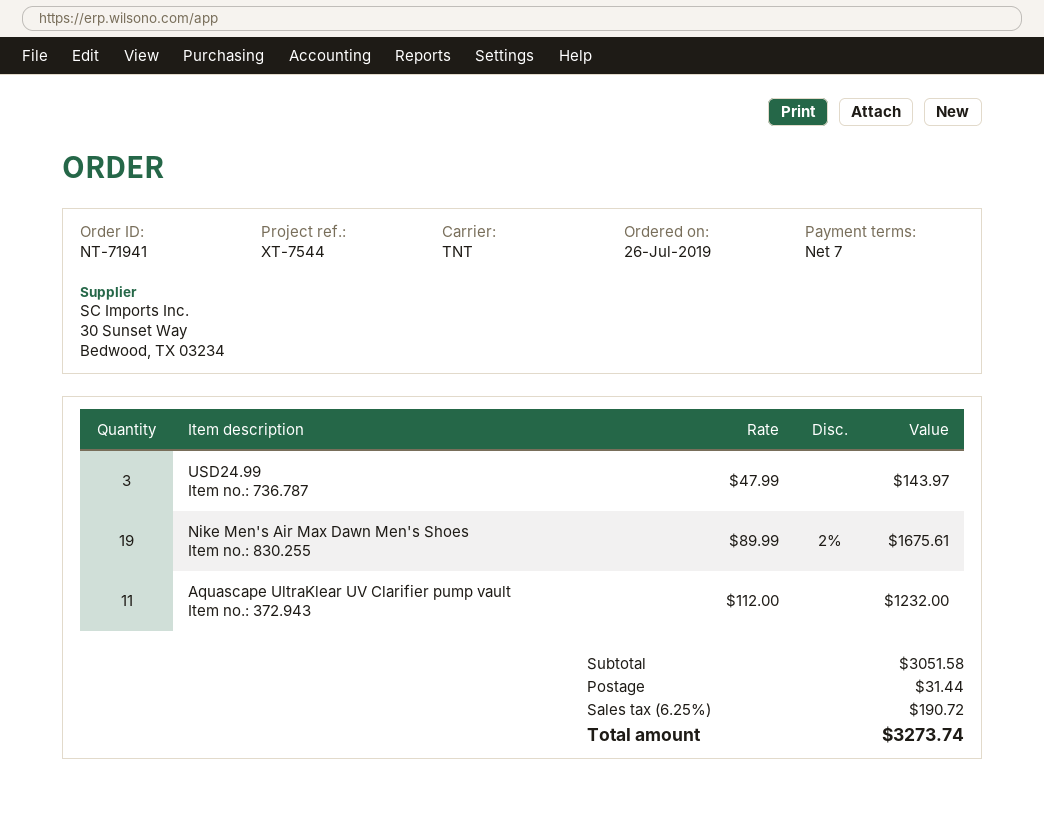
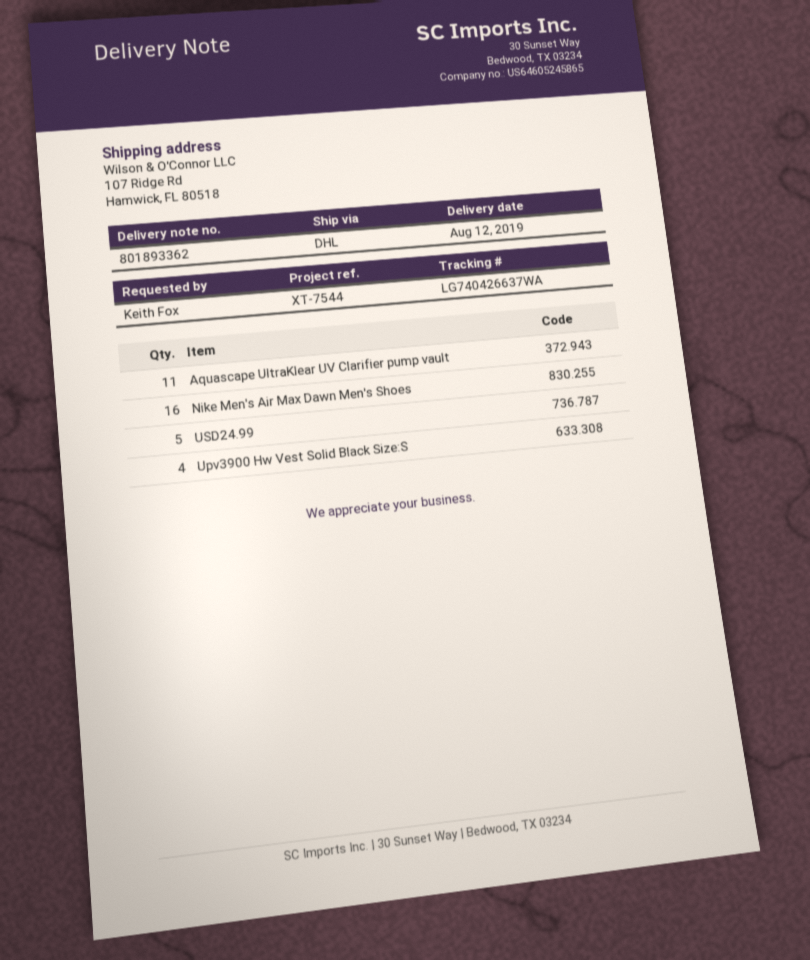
shipping method: TNT -> DHL
USD24.99: 3 -> 5
Nike Men's Air Max Dawn Men's Shoes: 19 -> 16
Upv3900 Hw Vest Solid Black Size:S: none -> 4

